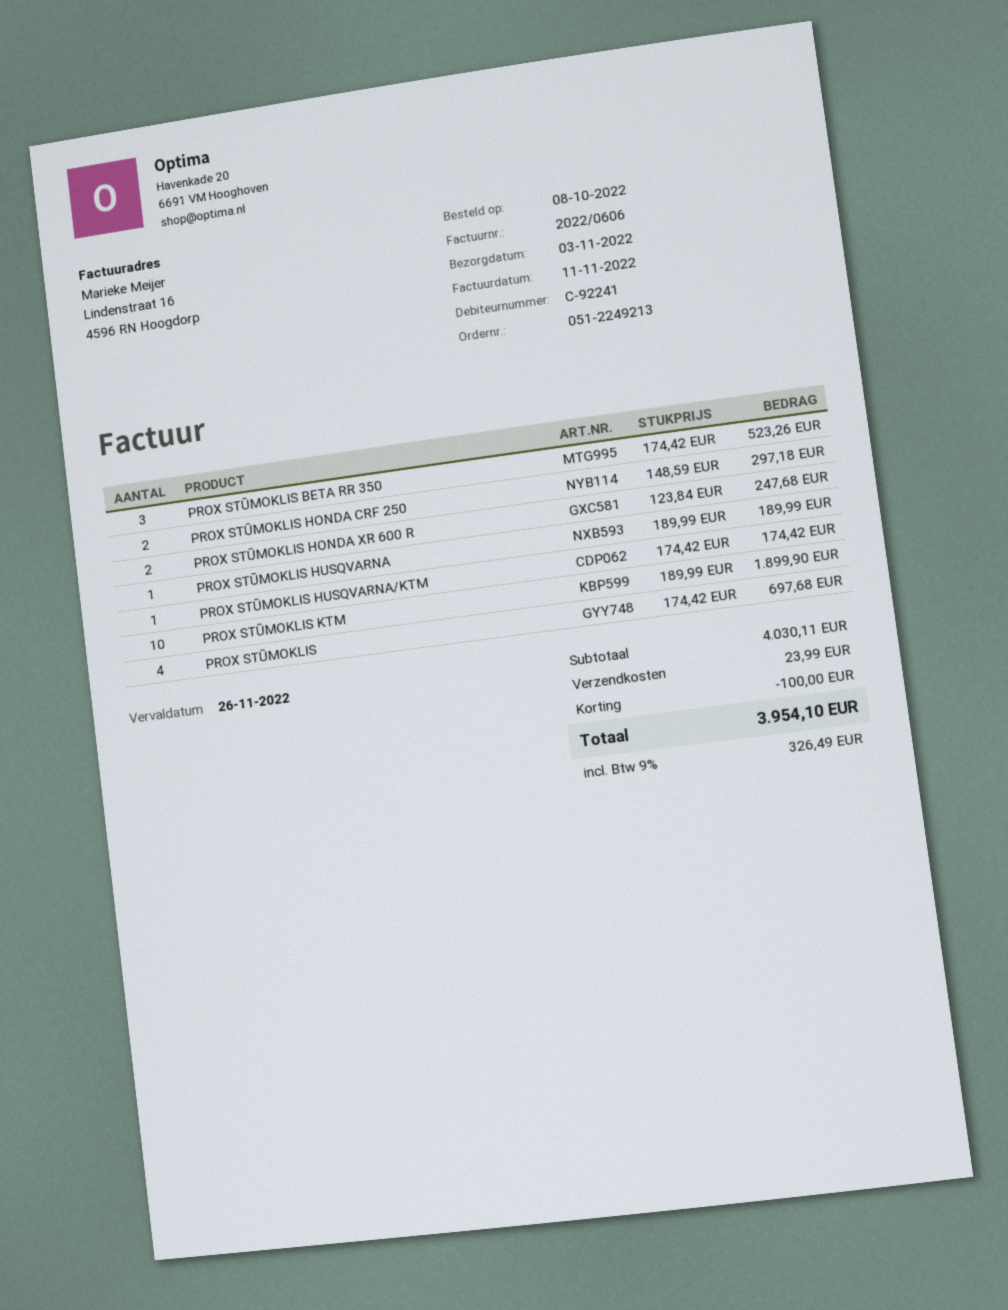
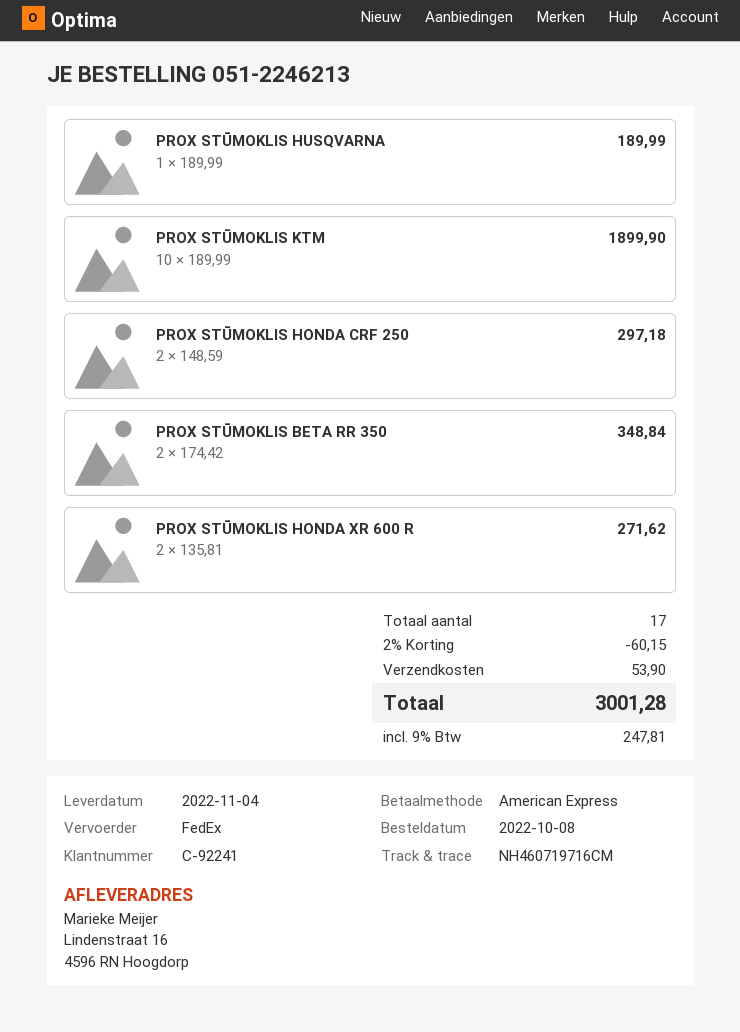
order number: 051-2249213 -> 051-2246213
delivery date: 2022-11-03 -> 2022-11-04
PROX STŪMOKLIS BETA RR 350: 3 x 174.42 = 523.26 -> 2 x 174.42 = 348.84
PROX STŪMOKLIS HONDA XR 600 R: 2 x 123.84 = 247.68 -> 2 x 135.81 = 271.62
PROX STŪMOKLIS HUSQVARNA/KTM: 1 x 174.42 = 174.42 -> none
PROX STŪMOKLIS: 4 x 174.42 = 697.68 -> none
discount: 100.00 -> 60.15
shipping: 23.99 -> 53.90
tax: 9% = 326.49 -> 9% = 247.81
total: 3954.10 -> 3001.28

